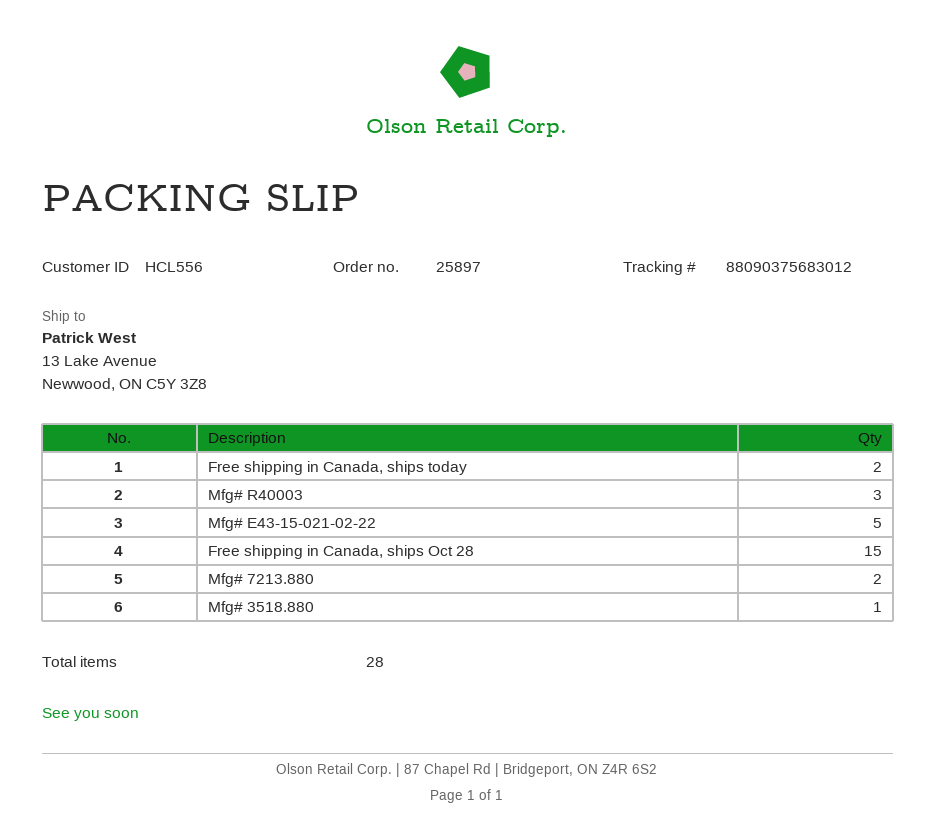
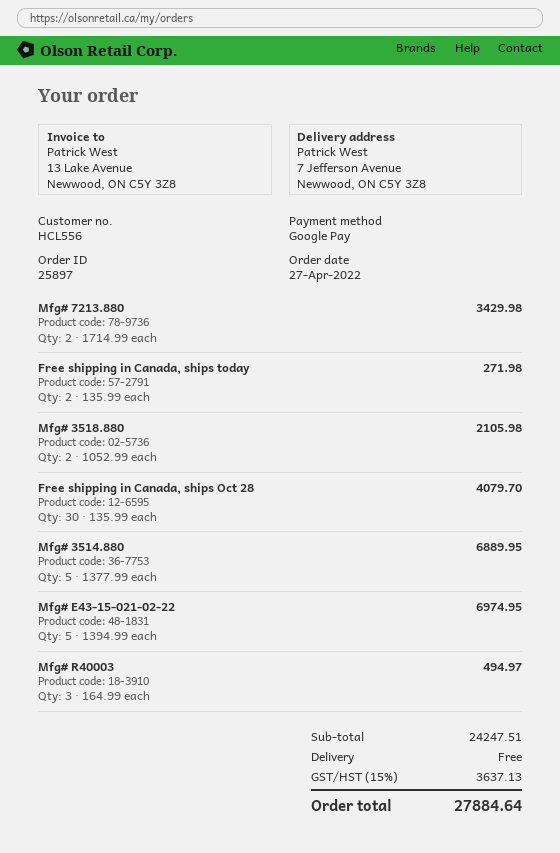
ship to: 13 Lake Avenue, Newwood, ON C5Y 3Z8 -> 7 Jefferson Avenue, Newwood, ON C5Y 3Z8
Free shipping in Canada, ships Oct 28: 15 -> 30
Mfg# 3518.880: 1 -> 2
Mfg# 3514.880: none -> 5

